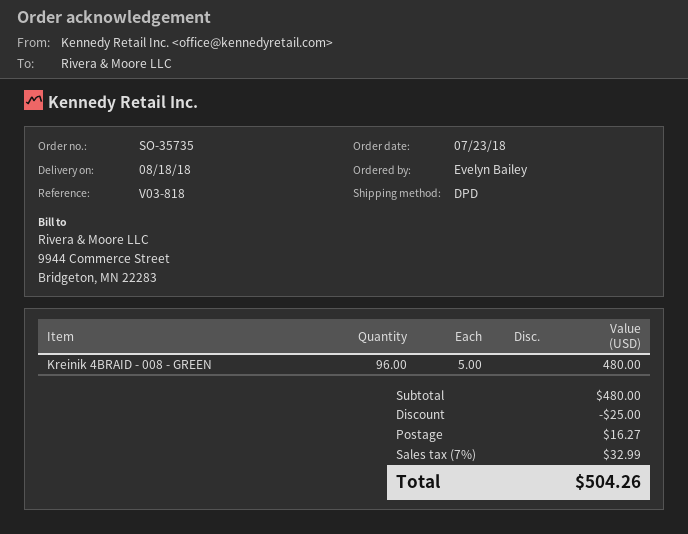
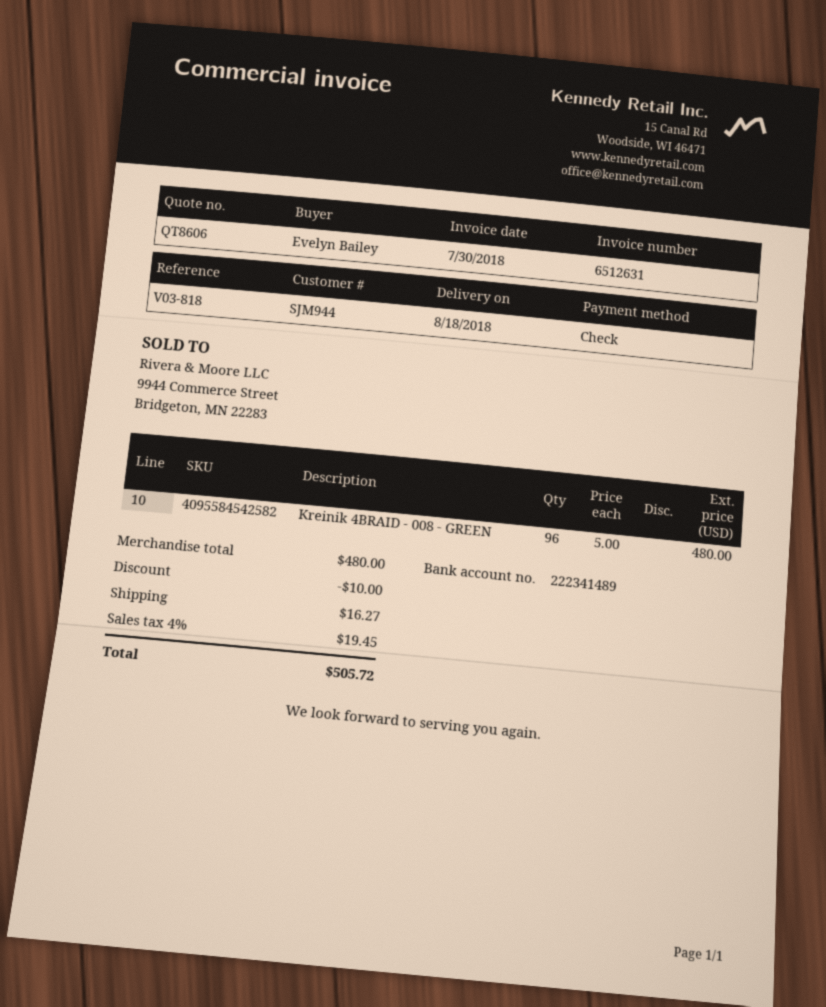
discount: 25.00 -> 10.00
tax: 7% = 32.99 -> 4% = 19.45
total: 504.26 -> 505.72

